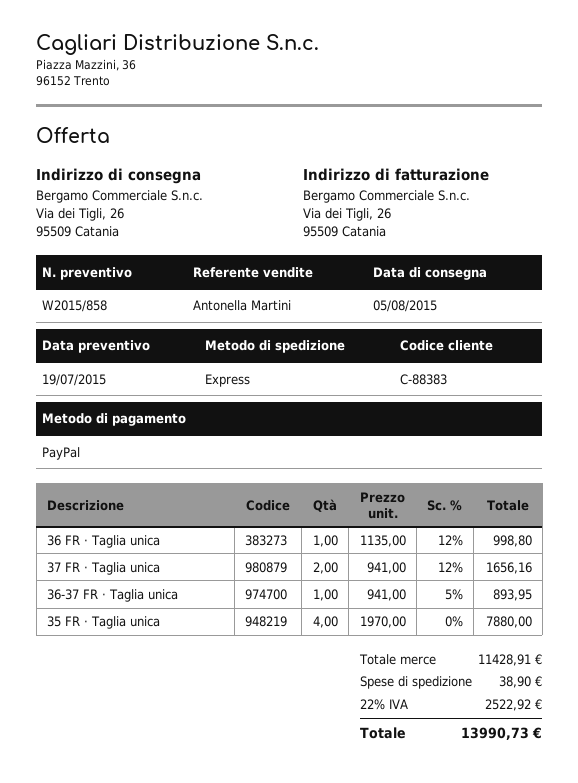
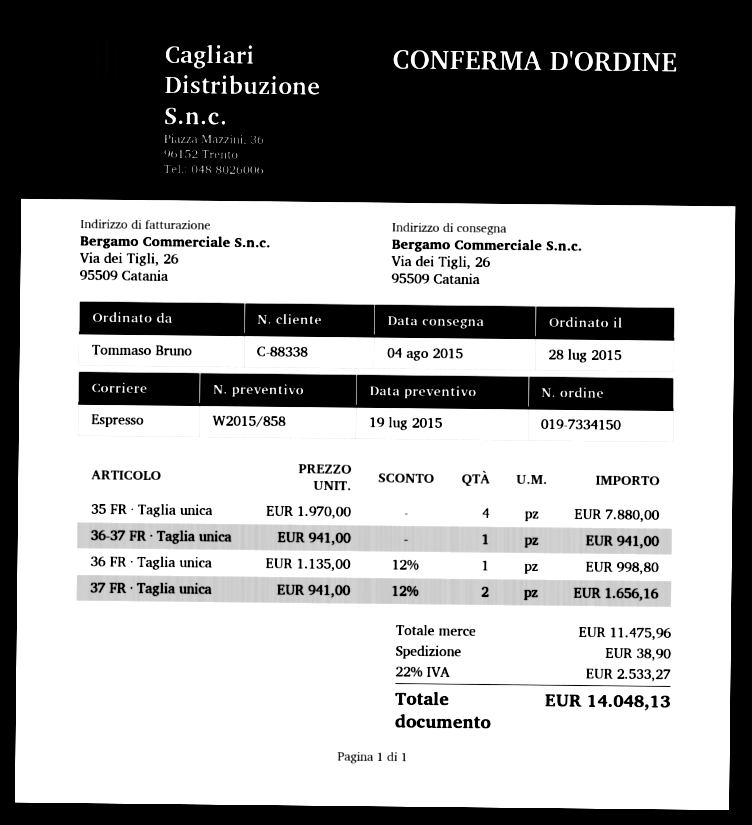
delivery date: 2015-08-05 -> 2015-08-04
customer number: C-88383 -> C-88338
36-37 FR · Taglia unica: 1 x 941.00 - 5% = 893.95 -> 1 x 941.00 = 941.00
subtotal: 11428.91 -> 11475.96
tax: 22% = 2522.92 -> 22% = 2533.27
total: 13990.73 -> 14048.13

